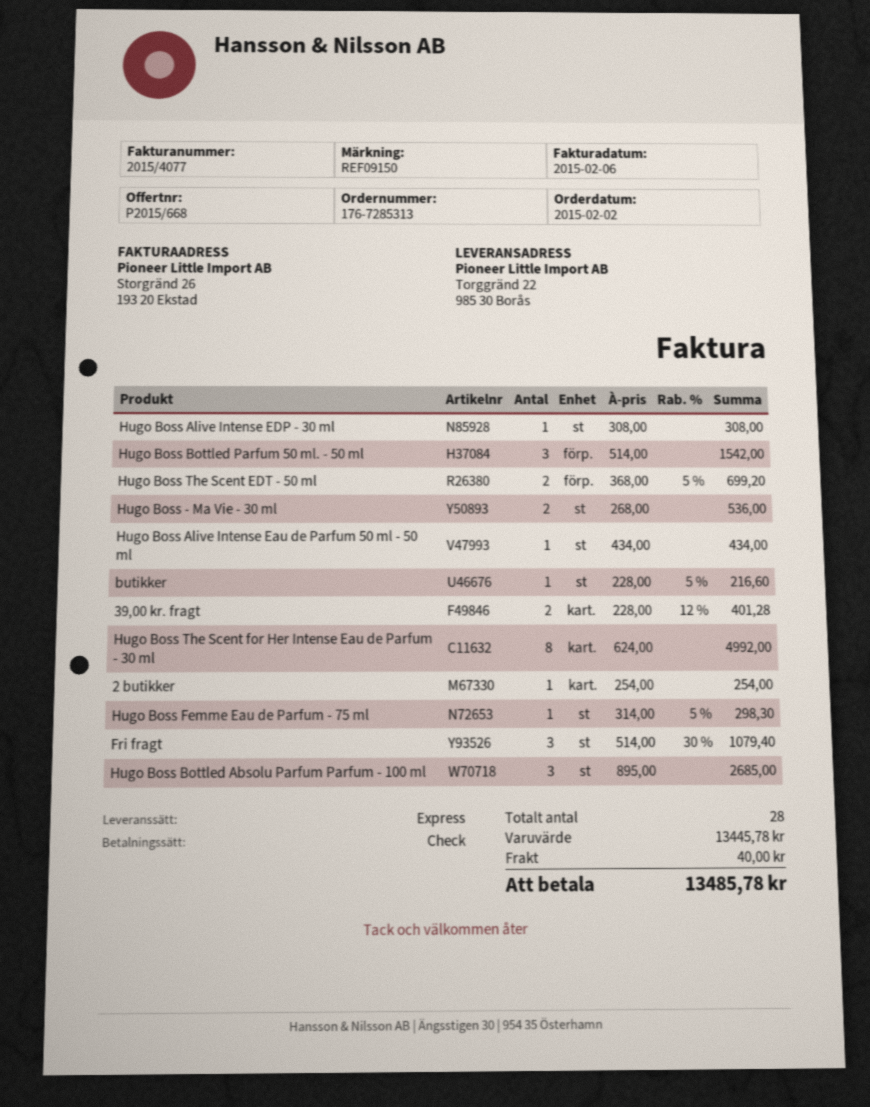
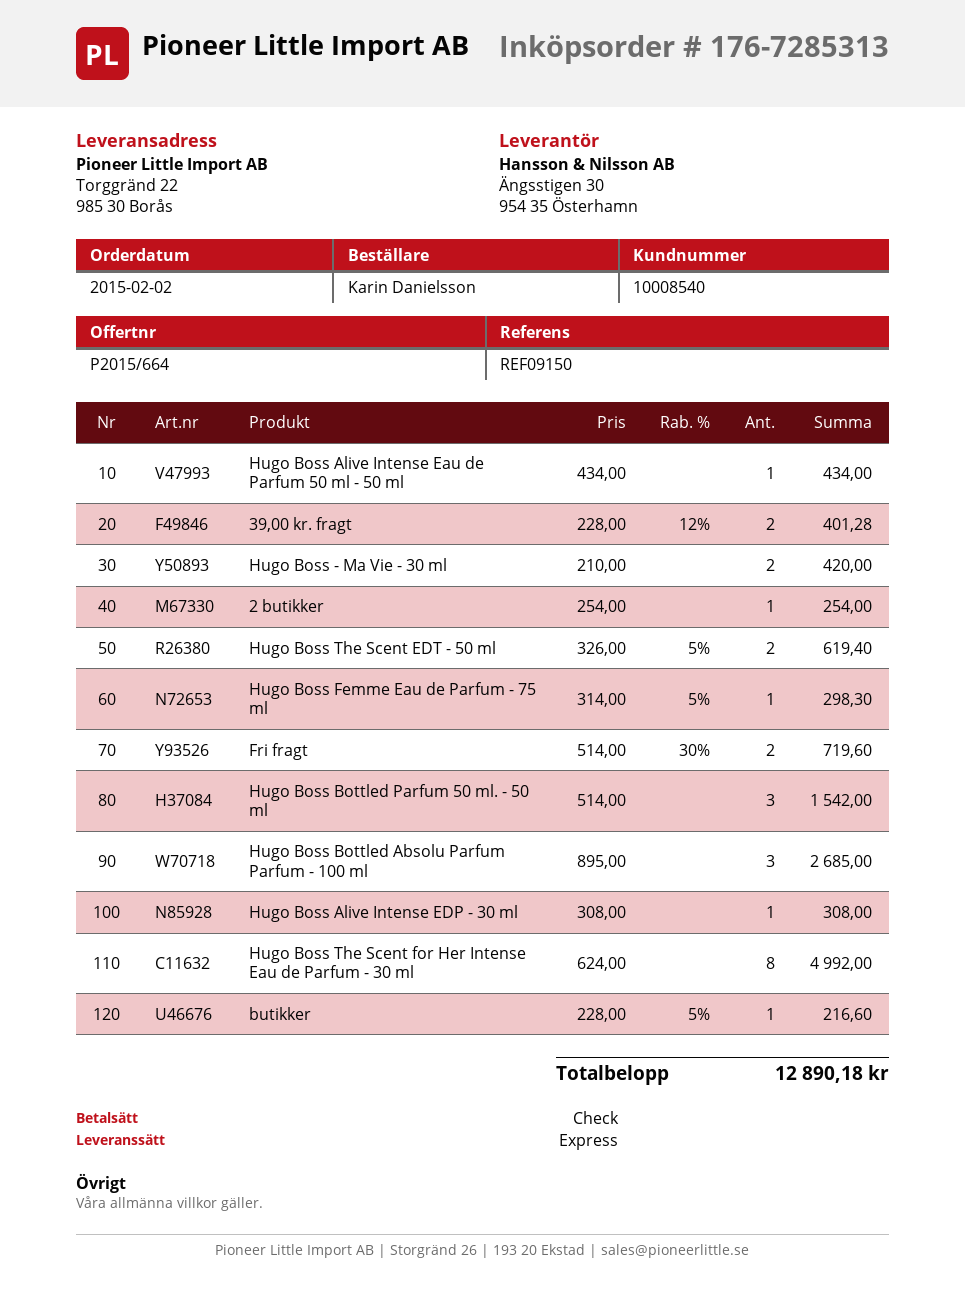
quote number: P2015/668 -> P2015/664
Hugo Boss The Scent EDT - 50 ml: 2 x 368.00 - 5% = 699.20 -> 2 x 326.00 - 5% = 619.40
Hugo Boss - Ma Vie - 30 ml: 2 x 268.00 = 536.00 -> 2 x 210.00 = 420.00
Fri fragt: 3 x 514.00 - 30% = 1079.40 -> 2 x 514.00 - 30% = 719.60
shipping: 40.00 -> none
total: 13485.78 -> 12890.18

